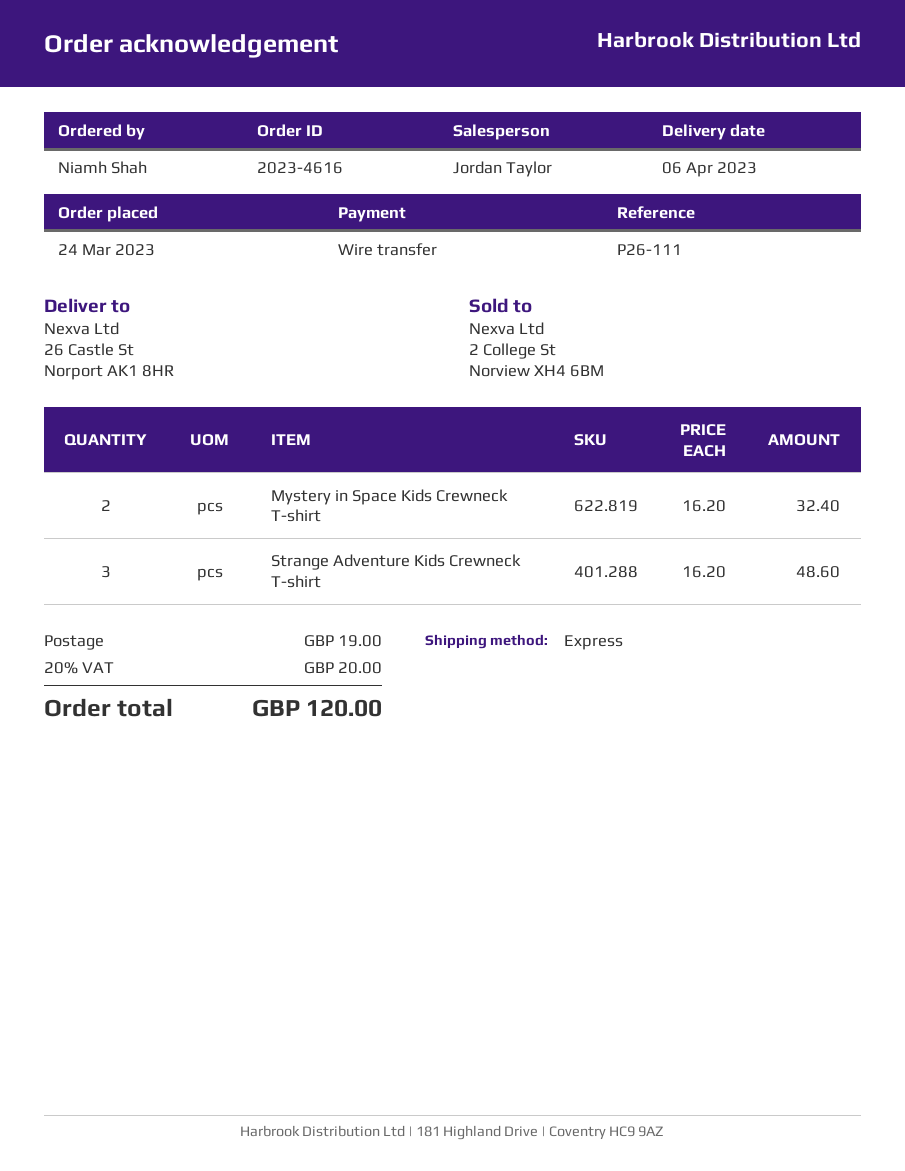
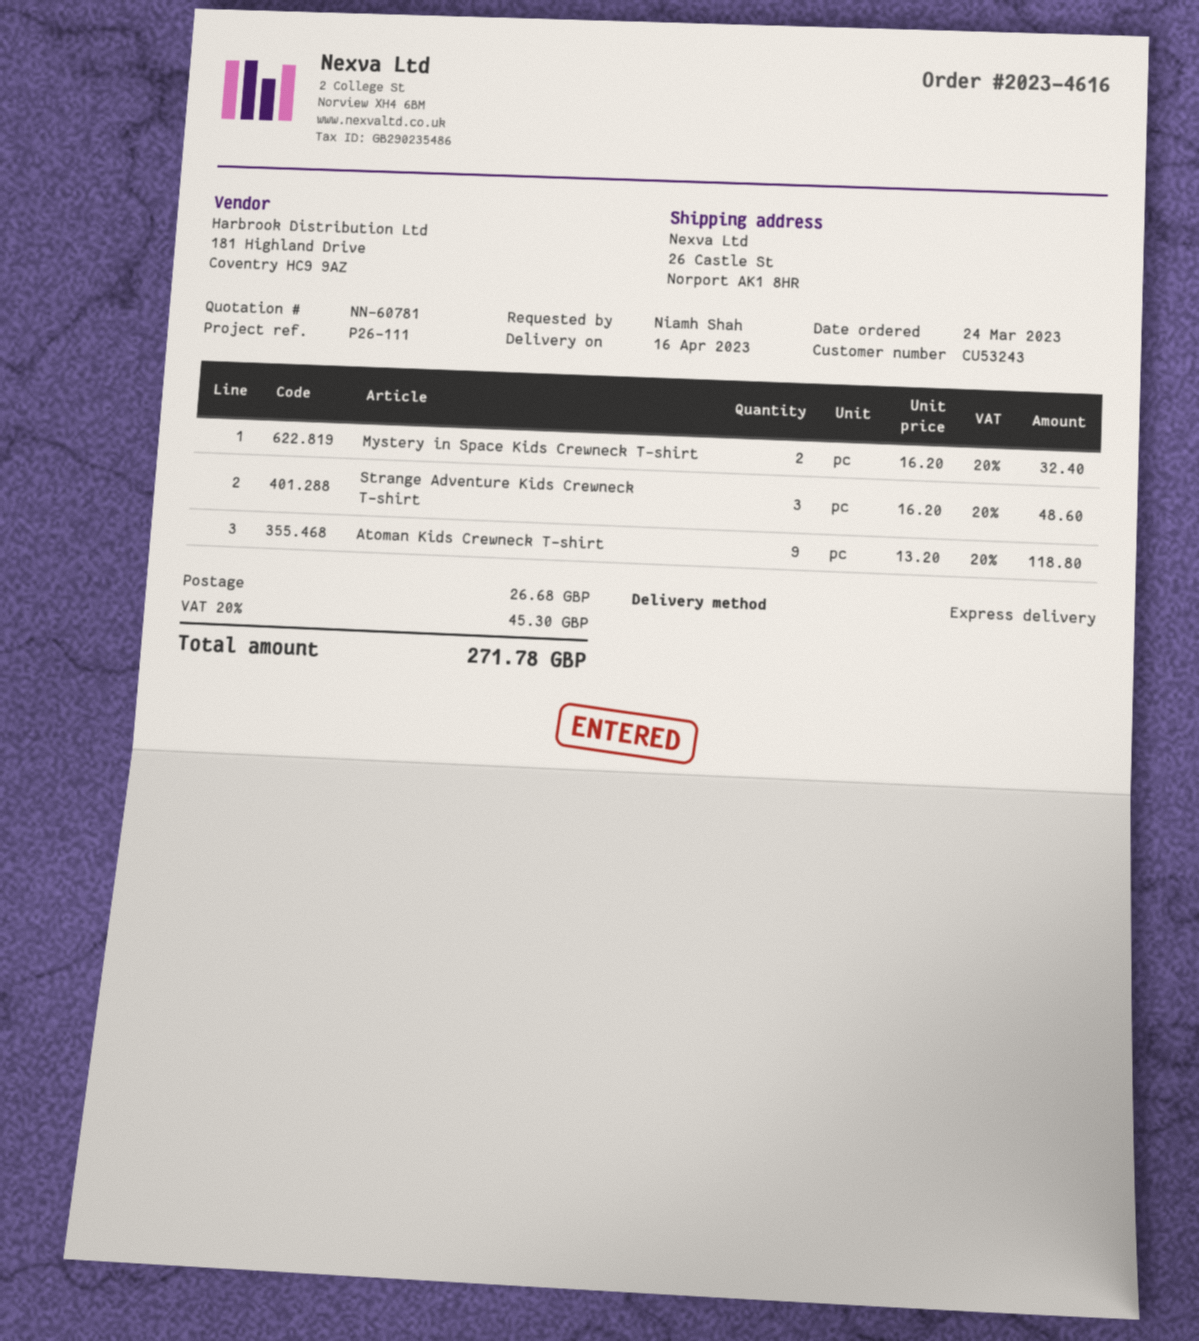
delivery date: 2023-04-06 -> 2023-04-16
Atoman Kids Crewneck T-shirt: none -> 9 x 13.20 = 118.80
shipping: 19.00 -> 26.68
tax: 20% = 20.00 -> 20% = 45.30
total: 120.00 -> 271.78

